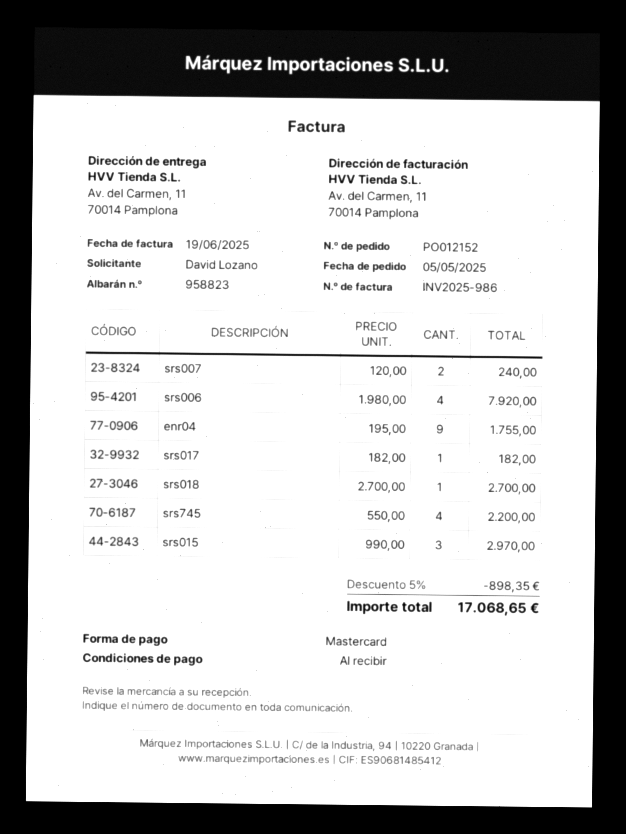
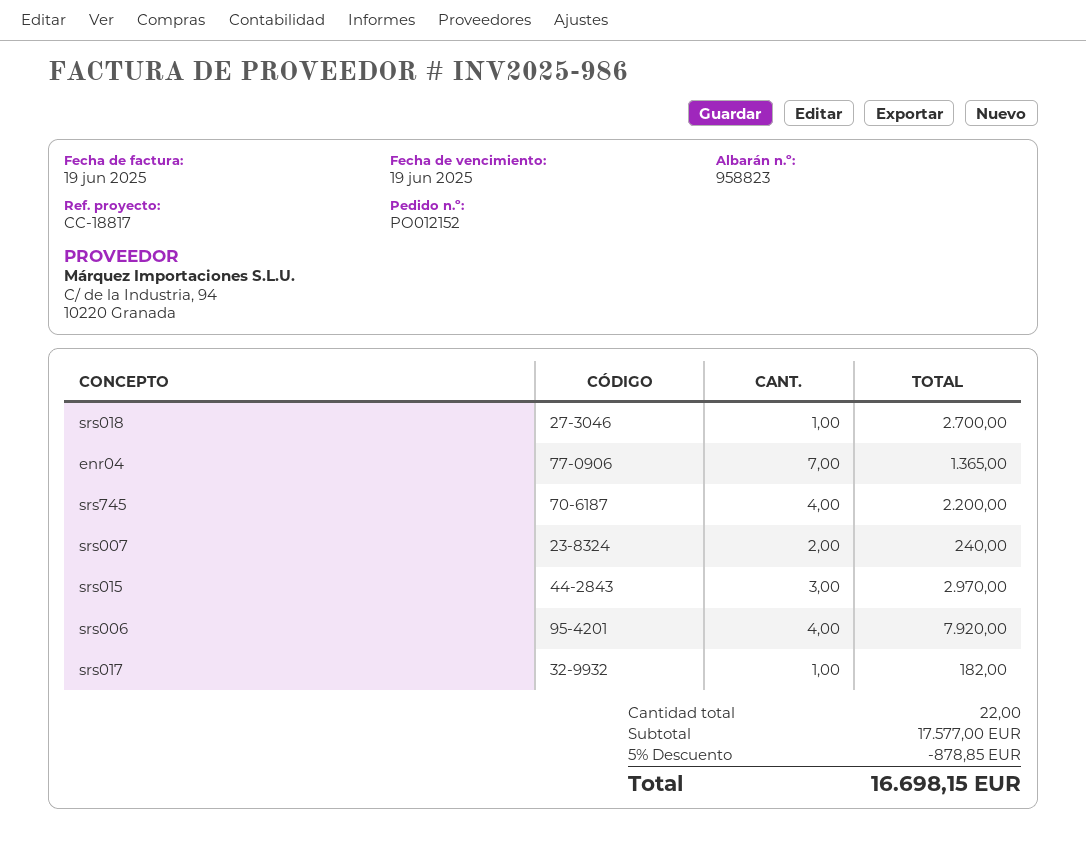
enr04: 9 for 1755.00 -> 7 for 1365.00
discount: 5% = 898.35 -> 5% = 878.85
total: 17068.65 -> 16698.15

